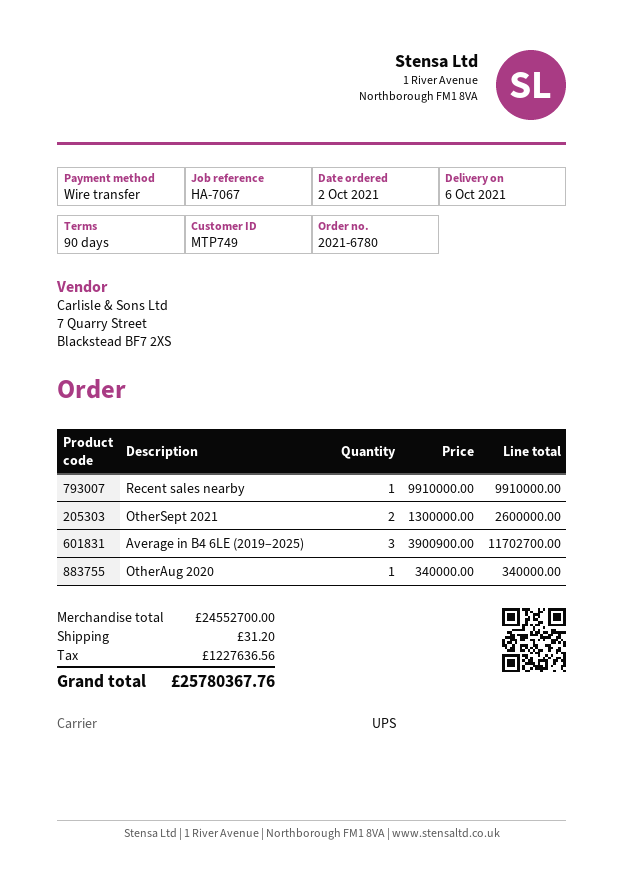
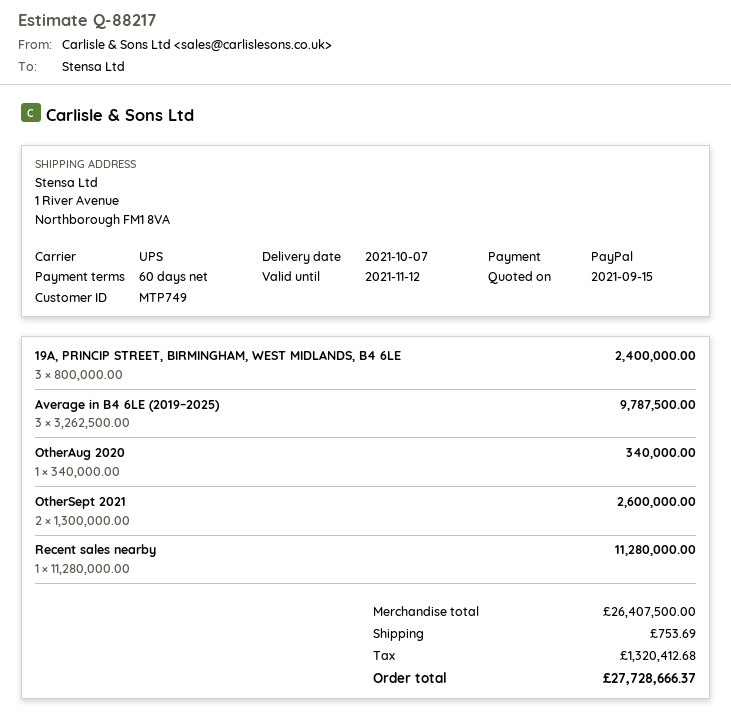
delivery date: 2021-10-06 -> 2021-10-07
payment terms: 90 days -> 60 days
payment method: bank transfer -> PayPal
Recent sales nearby: 1 x 9910000.00 = 9910000.00 -> 1 x 11280000.00 = 11280000.00
Average in B4 6LE (2019–2025): 3 x 3900900.00 = 11702700.00 -> 3 x 3262500.00 = 9787500.00
19A, PRINCIP STREET, BIRMINGHAM, WEST MIDLANDS, B4 6LE: none -> 3 x 800000.00 = 2400000.00
subtotal: 24552700.00 -> 26407500.00
shipping: 31.20 -> 753.69
tax: 1227636.56 -> 1320412.68
total: 25780367.76 -> 27728666.37

